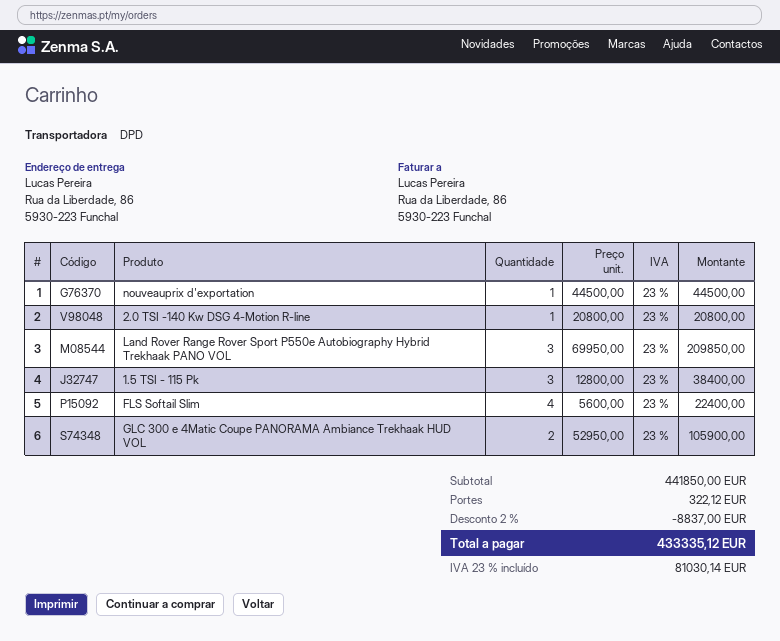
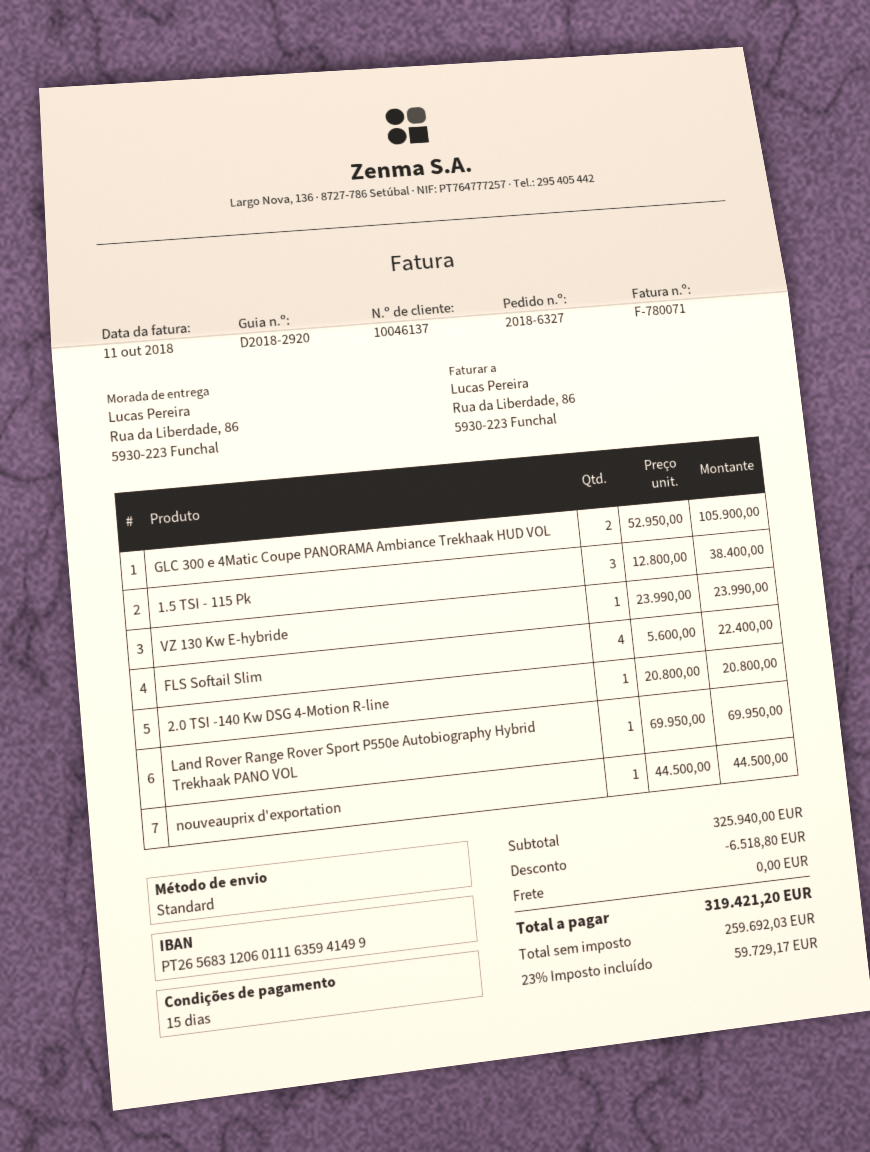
shipping method: DPD -> standard
Land Rover Range Rover Sport P550e Autobiography Hybrid Trekhaak PANO VOL: 3 x 69950.00 = 209850.00 -> 1 x 69950.00 = 69950.00
VZ 130 Kw E-hybride: none -> 1 x 23990.00 = 23990.00
subtotal: 441850.00 -> 325940.00
discount: 8837.00 -> 6518.80
shipping: 322.12 -> 0.00
tax: 23% = 81030.14 -> 23% = 59729.17
total: 433335.12 -> 319421.20

